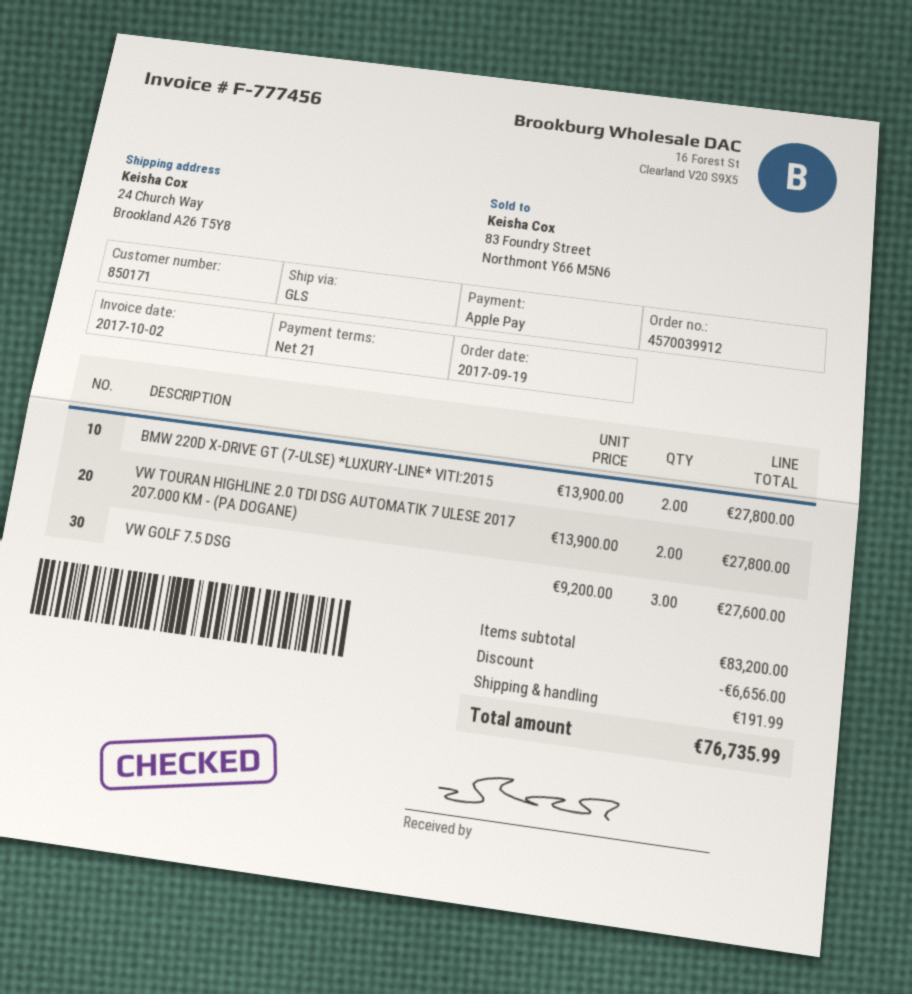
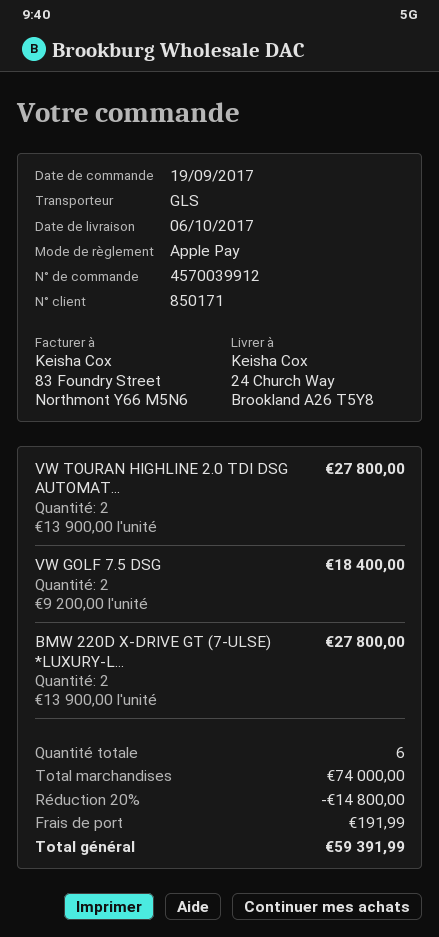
VW GOLF 7.5 DSG: 3 x 9200.00 = 27600.00 -> 2 x 9200.00 = 18400.00
subtotal: 83200.00 -> 74000.00
discount: 6656.00 -> 14800.00
total: 76735.99 -> 59391.99

